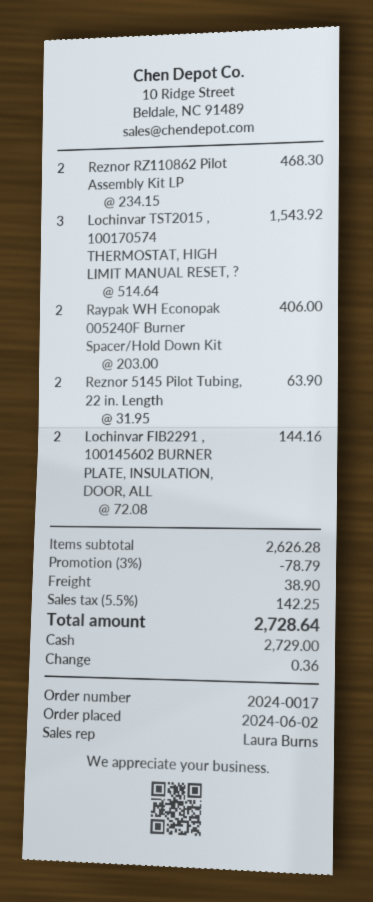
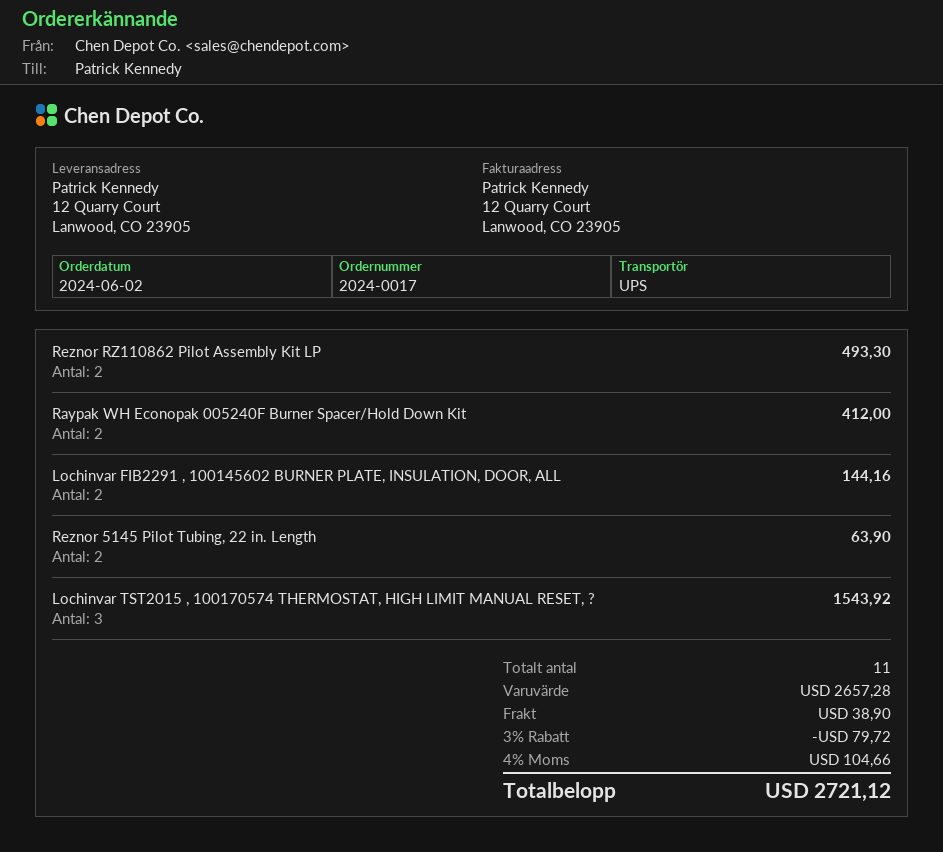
Reznor RZ110862 Pilot Assembly Kit LP: 2 for 468.30 -> 2 for 493.30
Raypak WH Econopak 005240F Burner Spacer/Hold Down Kit: 2 for 406.00 -> 2 for 412.00
subtotal: 2626.28 -> 2657.28
discount: 3% = 78.79 -> 3% = 79.72
tax: 5.5% = 142.25 -> 4% = 104.66
total: 2728.64 -> 2721.12

